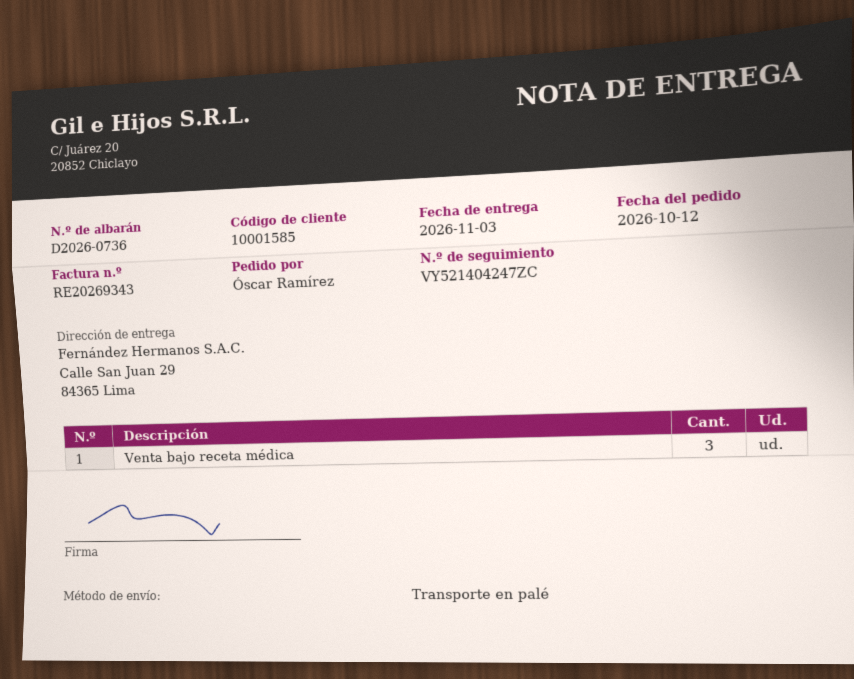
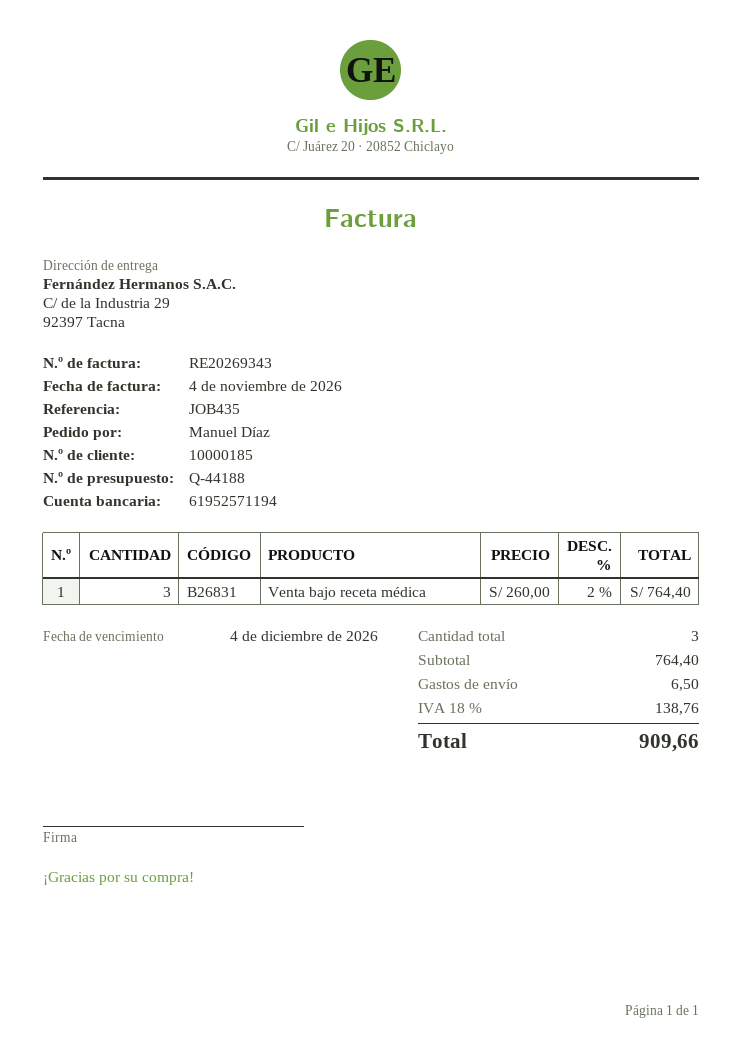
customer number: 10001585 -> 10000185
ordered by: Óscar Ramírez -> Manuel Díaz
ship to: Calle San Juan 29, 84365 Lima -> C/ de la Industria 29, 92397 Tacna

